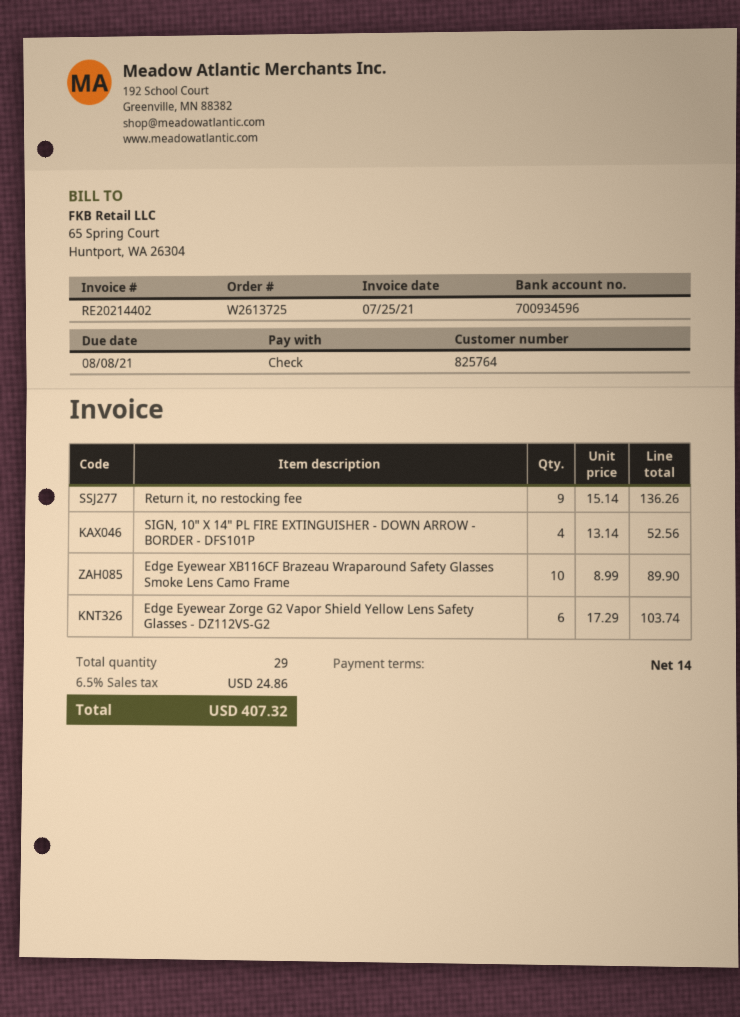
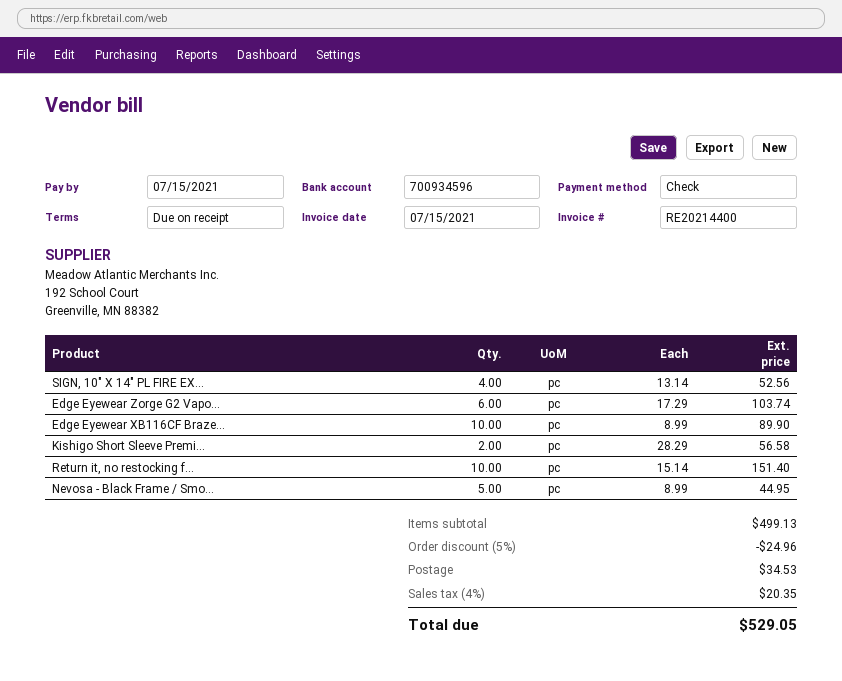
invoice number: RE20214402 -> RE20214400
invoice date: 2021-07-25 -> 2021-07-15
payment terms: 14 days -> on receipt
due date: 2021-08-08 -> 2021-07-15
Return it, no restocking fee: 9 x 15.14 = 136.26 -> 10 x 15.14 = 151.40
Kishigo Short Sleeve Premi...: none -> 2 x 28.29 = 56.58
Nevosa - Black Frame / Smo...: none -> 5 x 8.99 = 44.95
discount: none -> 5% = 24.96
shipping: none -> 34.53
tax: 6.5% = 24.86 -> 4% = 20.35
total: 407.32 -> 529.05

